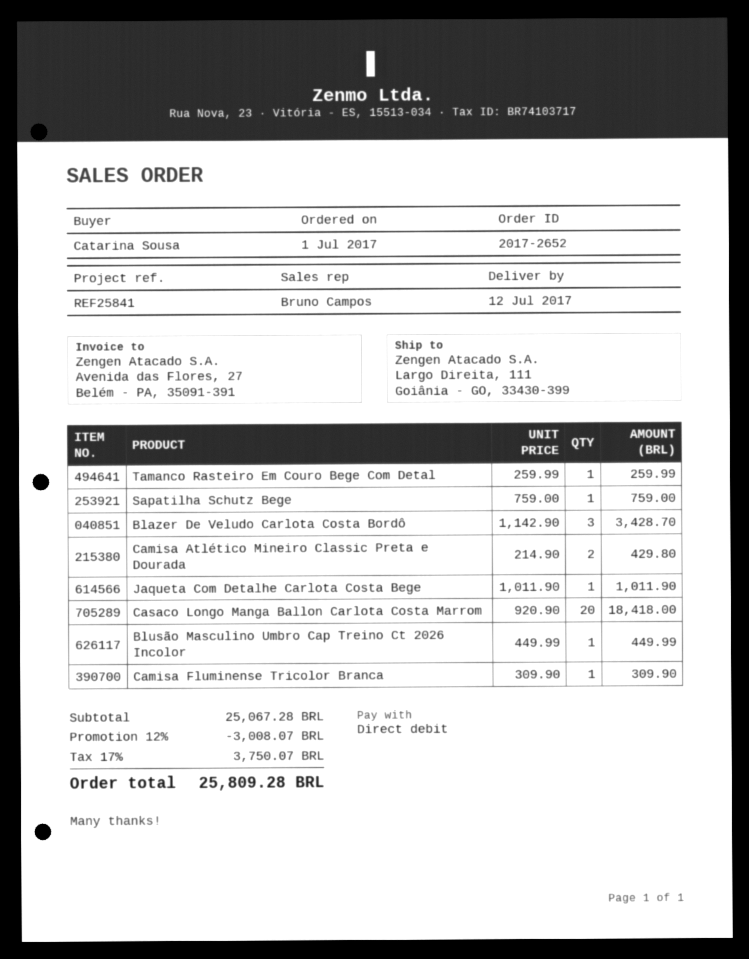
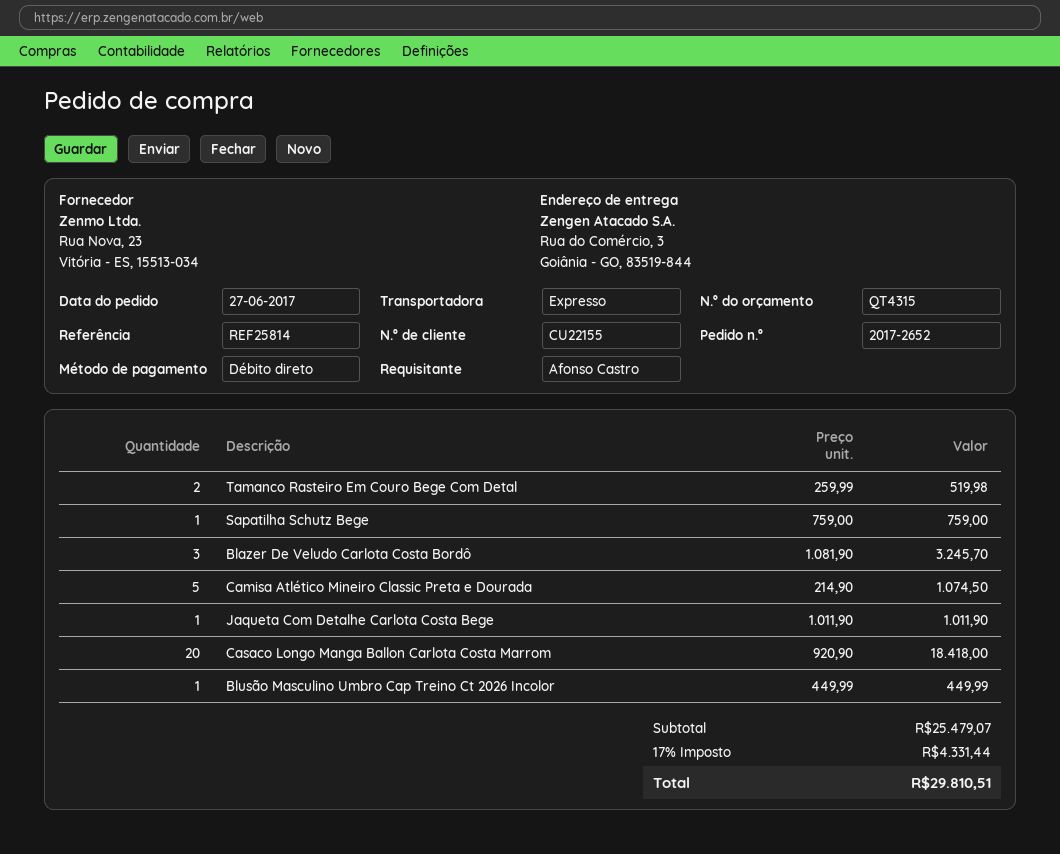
order date: 2017-07-01 -> 2017-06-27
reference: REF25841 -> REF25814
ordered by: Catarina Sousa -> Afonso Castro
ship to: Largo Direita, 111, Goiânia - GO, 33430-399 -> Rua do Comércio, 3, Goiânia - GO, 83519-844
Tamanco Rasteiro Em Couro Bege Com Detal: 1 x 259.99 = 259.99 -> 2 x 259.99 = 519.98
Blazer De Veludo Carlota Costa Bordô: 3 x 1142.90 = 3428.70 -> 3 x 1081.90 = 3245.70
Camisa Atlético Mineiro Classic Preta e Dourada: 2 x 214.90 = 429.80 -> 5 x 214.90 = 1074.50
Camisa Fluminense Tricolor Branca: 1 x 309.90 = 309.90 -> none
subtotal: 25067.28 -> 25479.07
discount: 12% = 3008.07 -> none
tax: 17% = 3750.07 -> 17% = 4331.44
total: 25809.28 -> 29810.51

